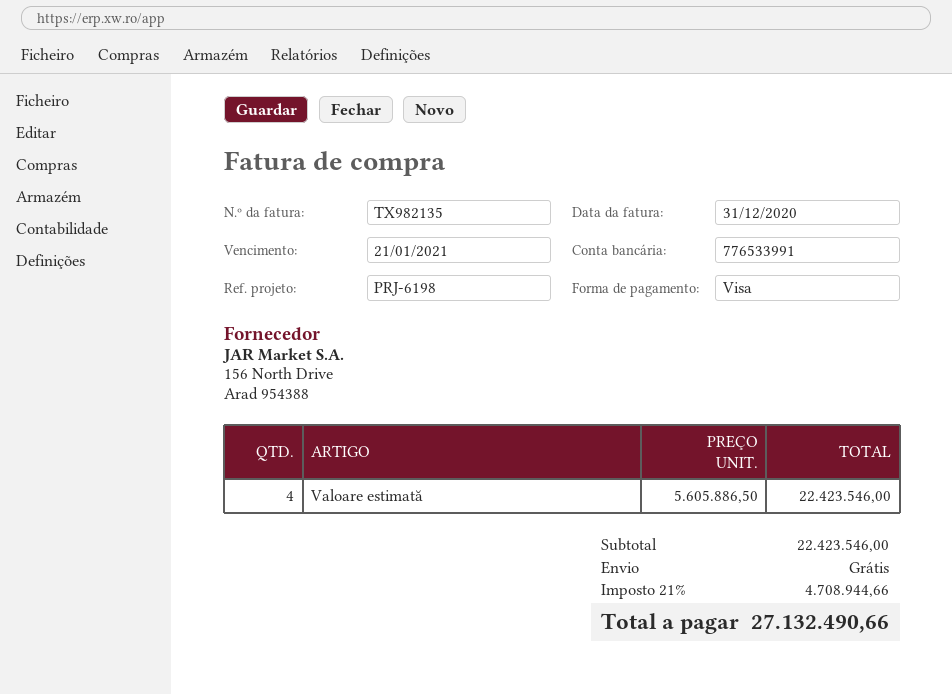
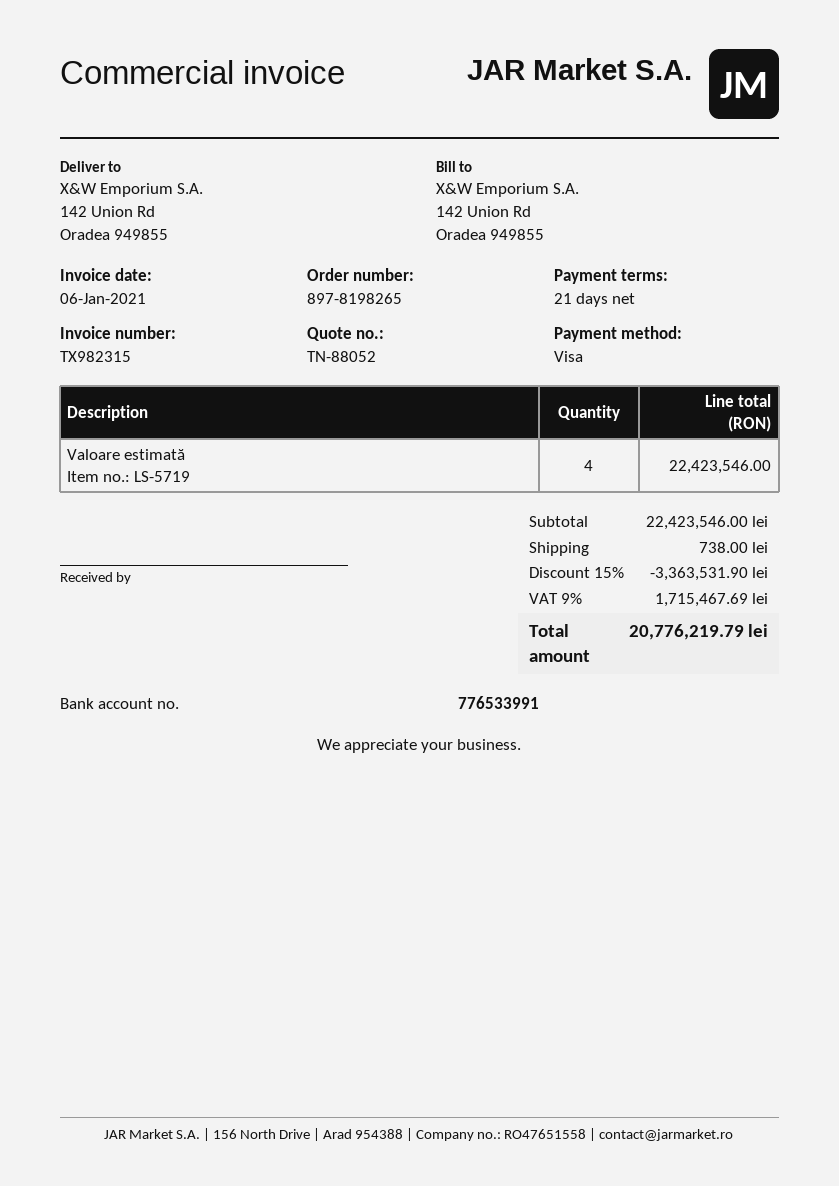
invoice number: TX982135 -> TX982315
invoice date: 2020-12-31 -> 2021-01-06
discount: none -> 15% = 3363531.90
shipping: 0.00 -> 738.00
tax: 21% = 4708944.66 -> 9% = 1715467.69
total: 27132490.66 -> 20776219.79

